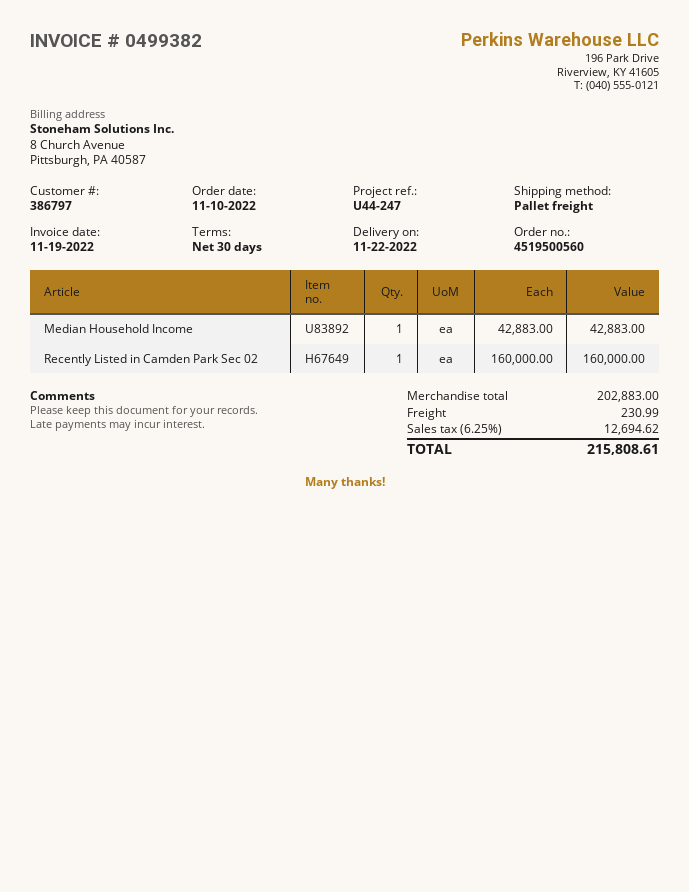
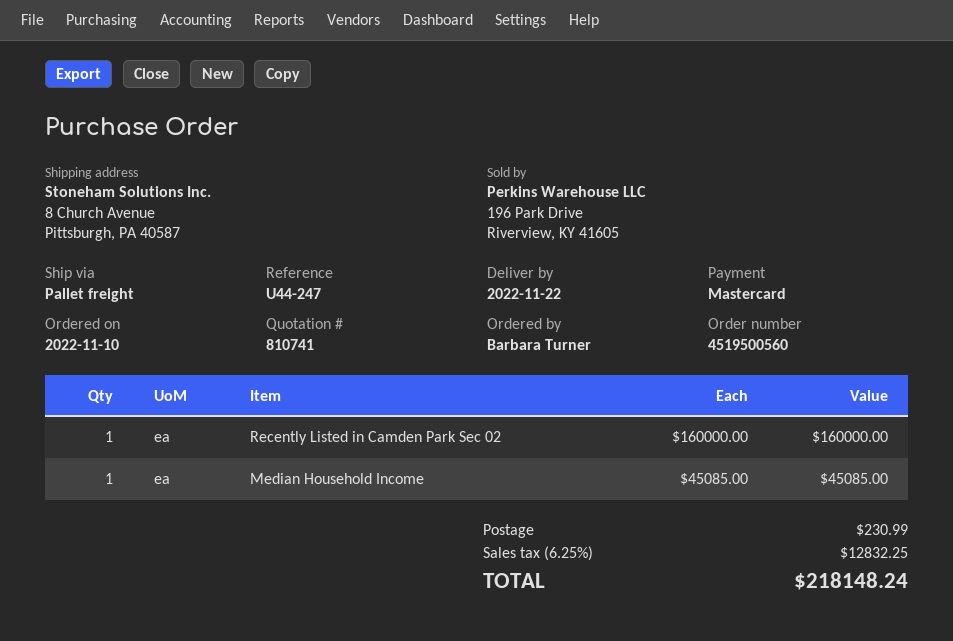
Median Household Income: 1 x 42883.00 = 42883.00 -> 1 x 45085.00 = 45085.00
tax: 6.25% = 12694.62 -> 6.25% = 12832.25
total: 215808.61 -> 218148.24

